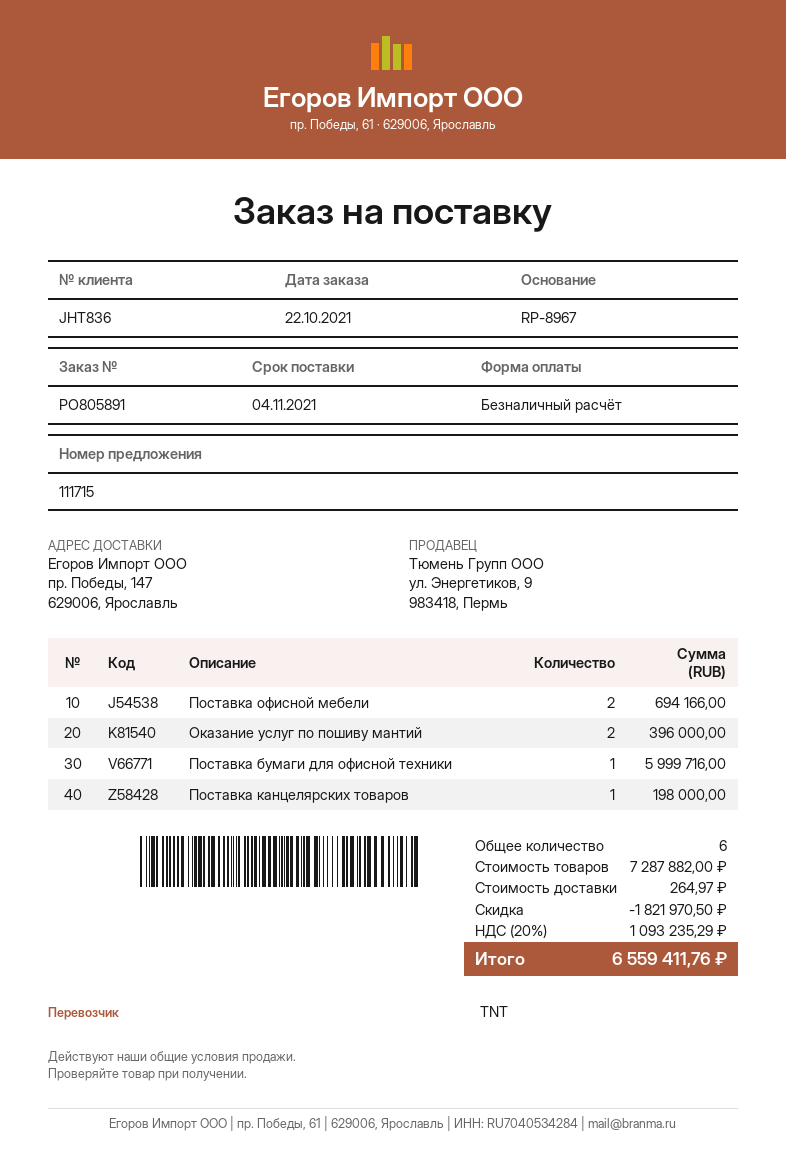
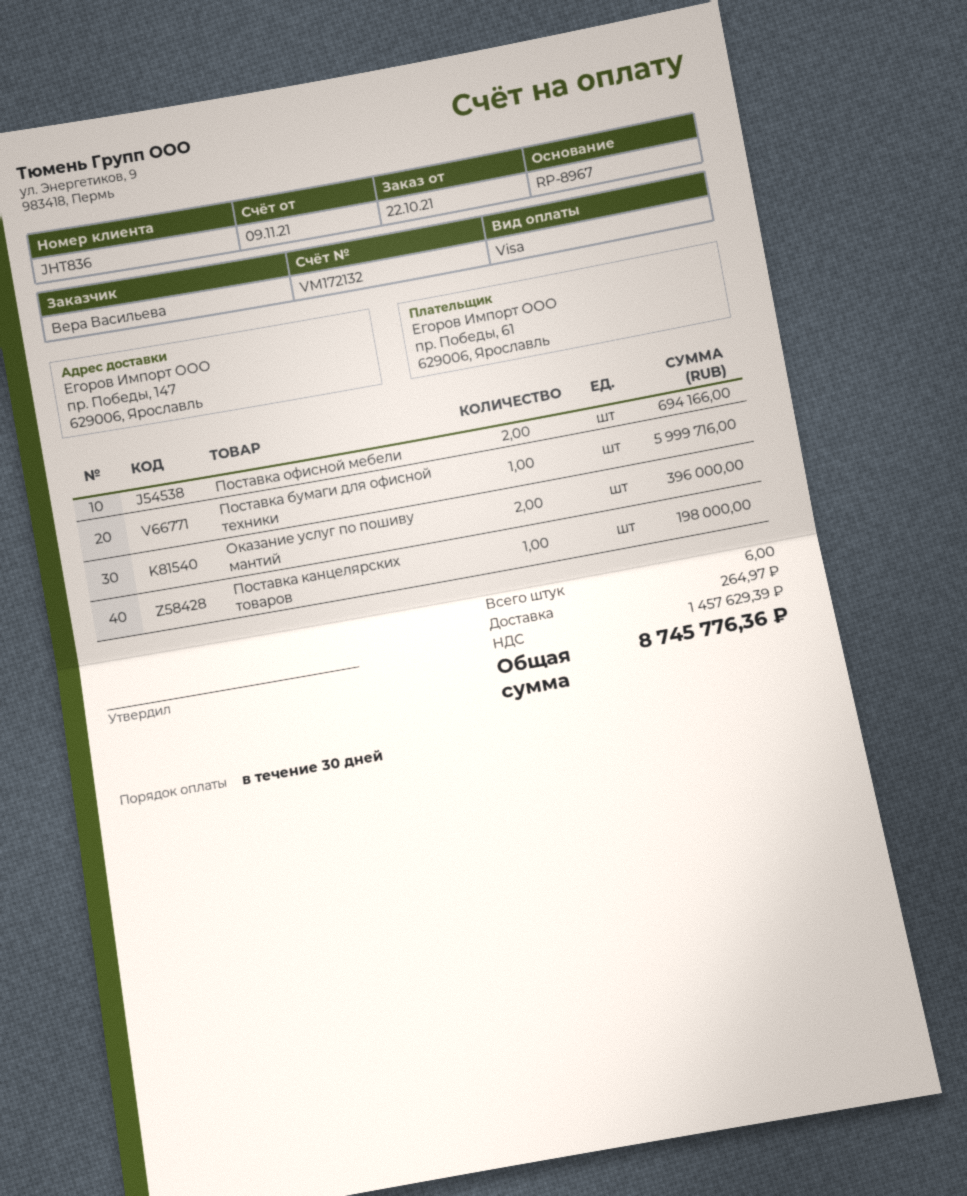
payment method: bank transfer -> Visa
discount: 1821970.50 -> none
tax: 1093235.29 -> 1457629.39
total: 6559411.76 -> 8745776.36

